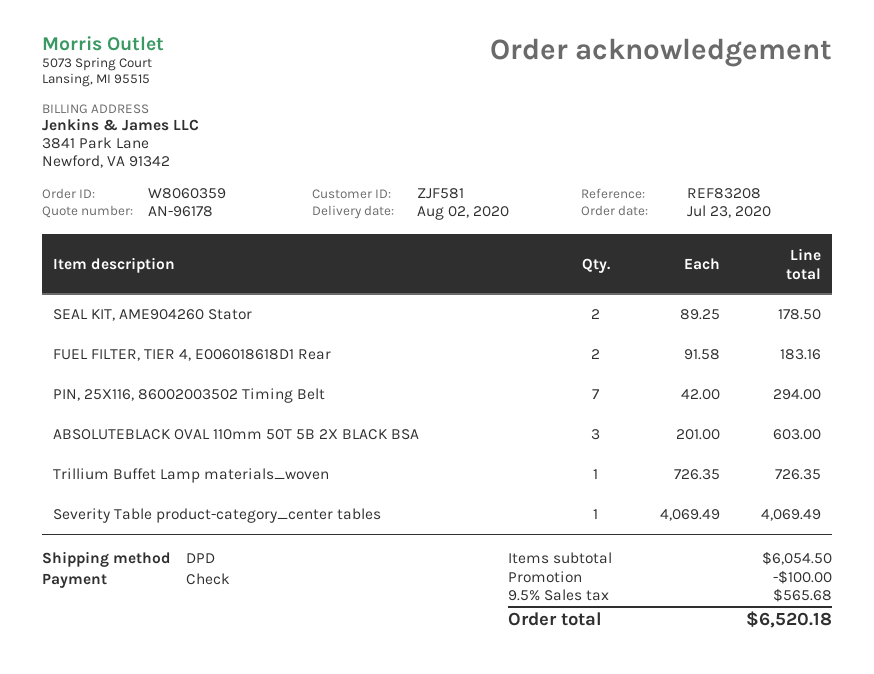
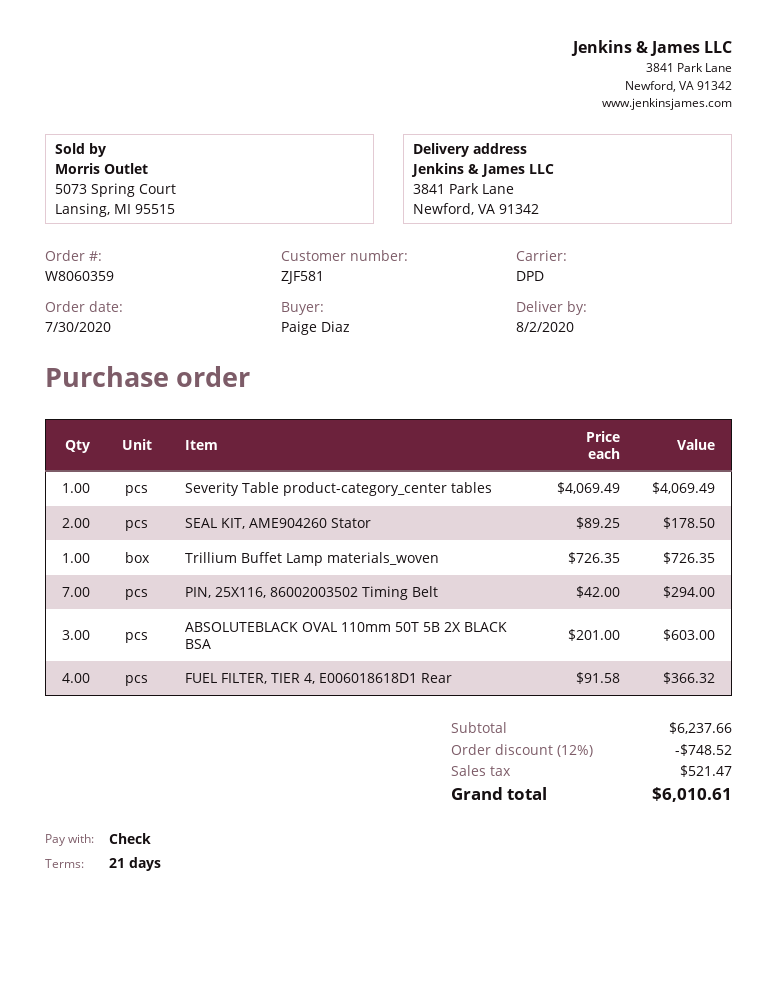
order date: 2020-07-23 -> 2020-07-30
FUEL FILTER, TIER 4, E006018618D1 Rear: 2 x 91.58 = 183.16 -> 4 x 91.58 = 366.32
subtotal: 6054.50 -> 6237.66
discount: 100.00 -> 748.52
tax: 565.68 -> 521.47
total: 6520.18 -> 6010.61

